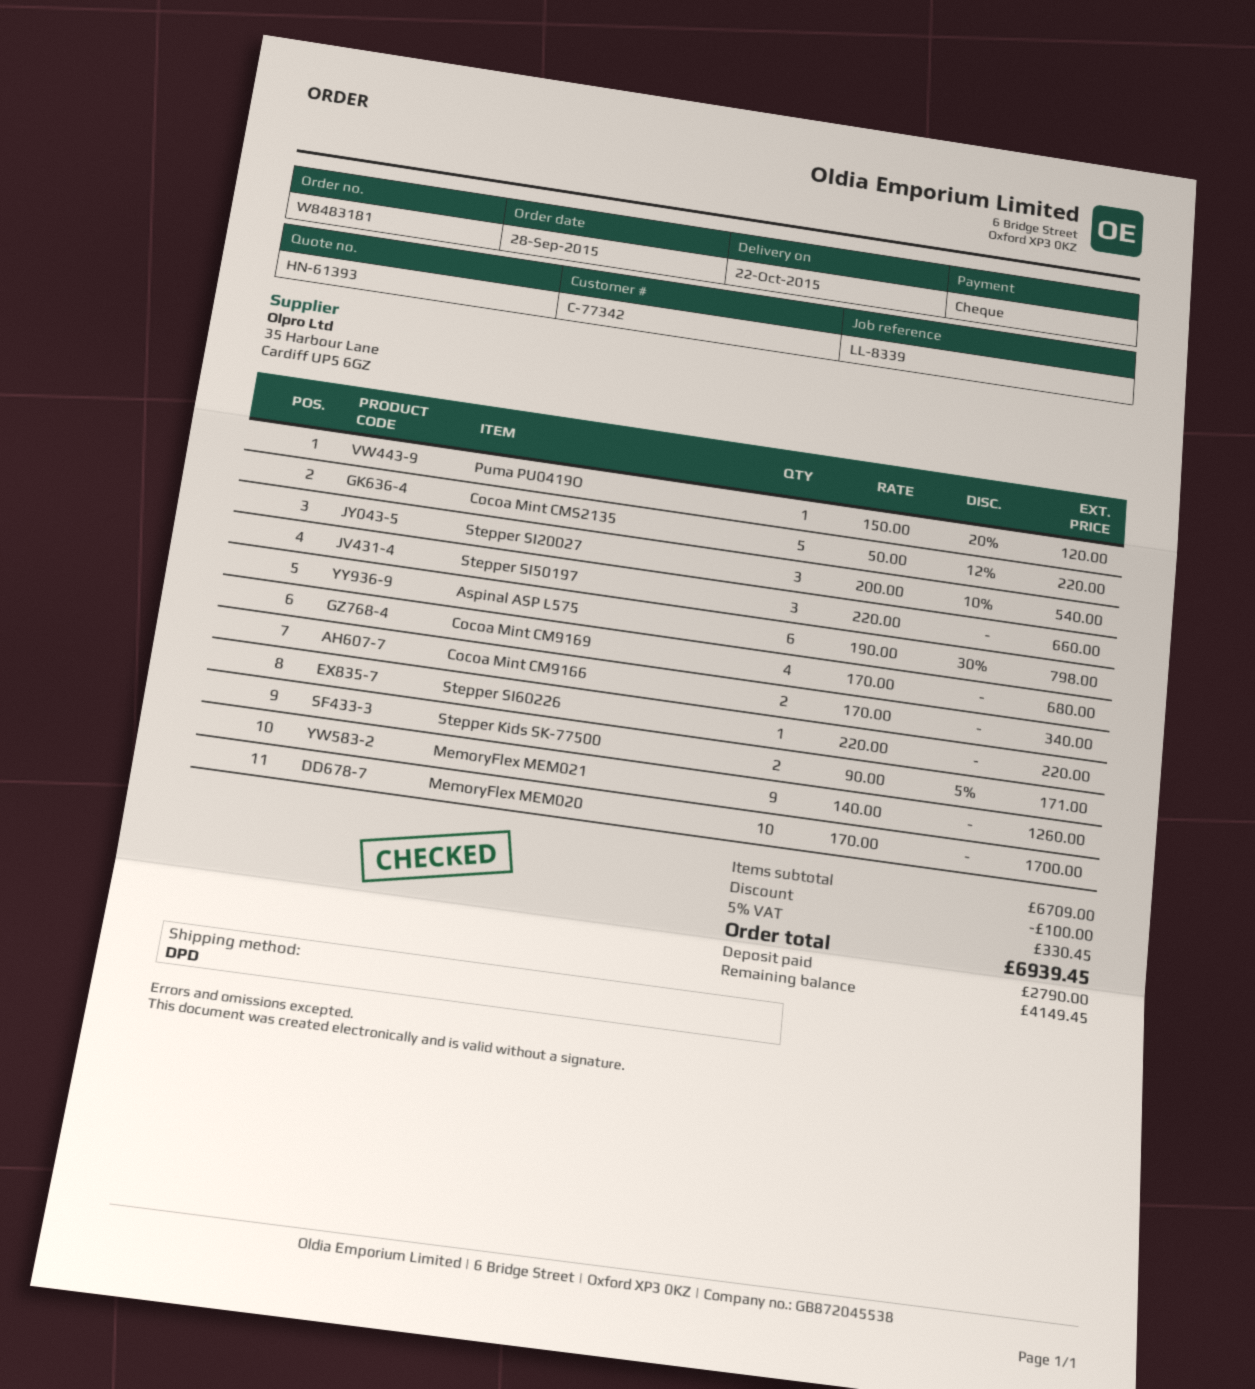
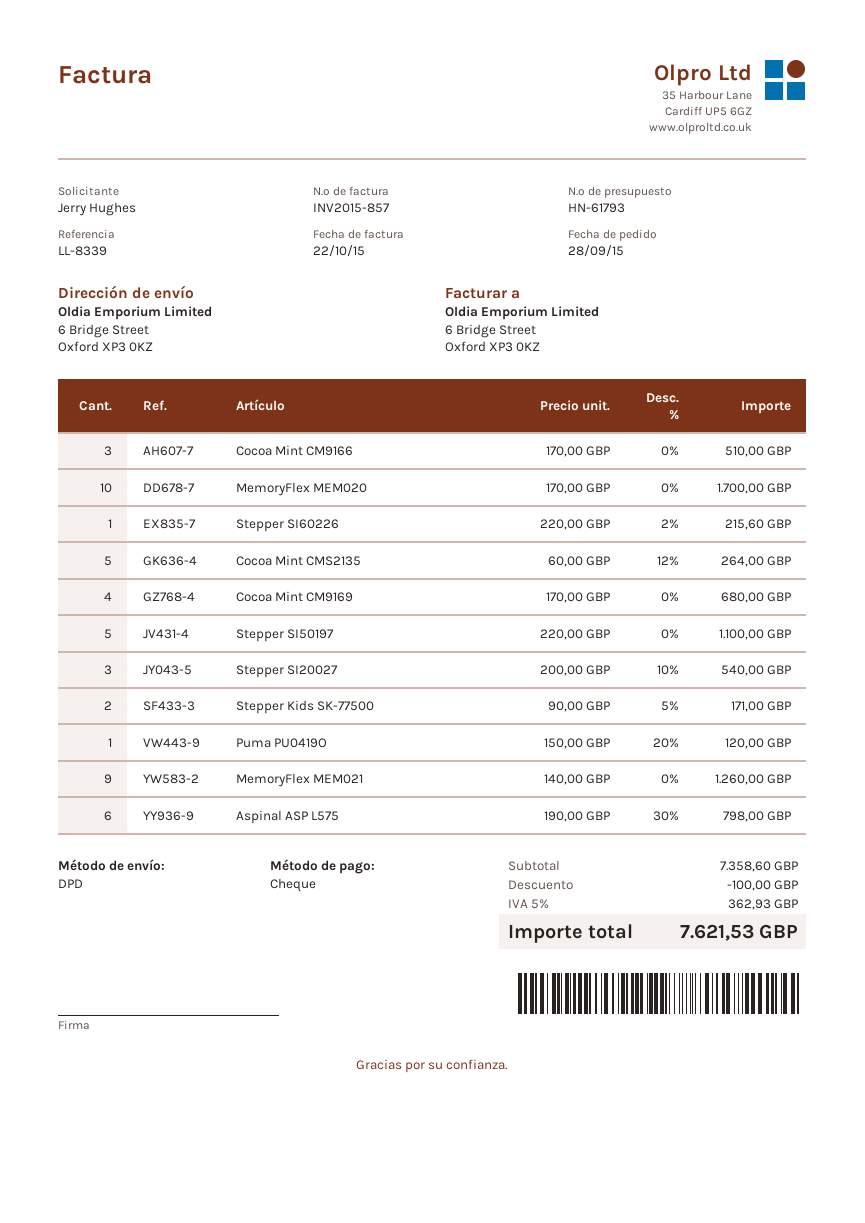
quote number: HN-61393 -> HN-61793
Cocoa Mint CMS2135: 5 x 50.00 - 12% = 220.00 -> 5 x 60.00 - 12% = 264.00
Stepper SI50197: 3 x 220.00 = 660.00 -> 5 x 220.00 = 1100.00
Cocoa Mint CM9166: 2 x 170.00 = 340.00 -> 3 x 170.00 = 510.00
Stepper SI60226: 1 x 220.00 = 220.00 -> 1 x 220.00 - 2% = 215.60
subtotal: 6709.00 -> 7358.60
tax: 5% = 330.45 -> 5% = 362.93
total: 6939.45 -> 7621.53

